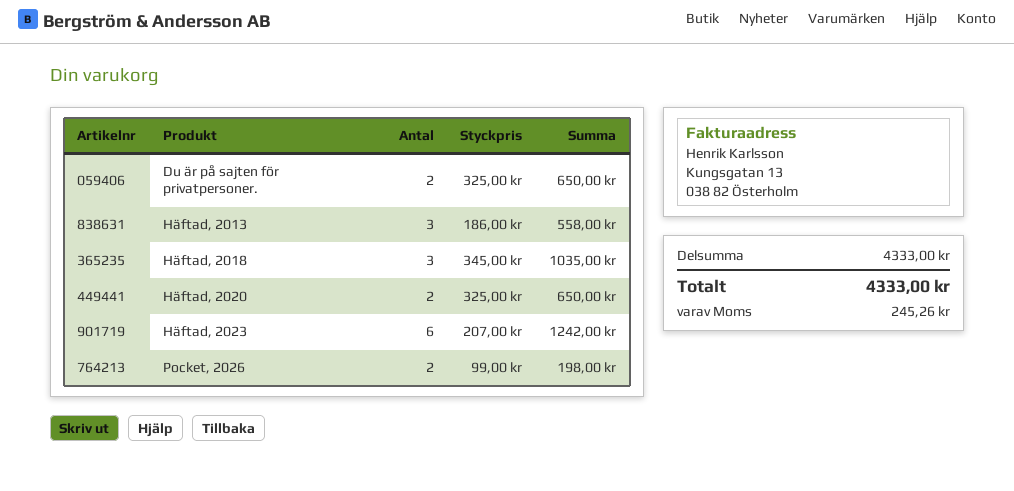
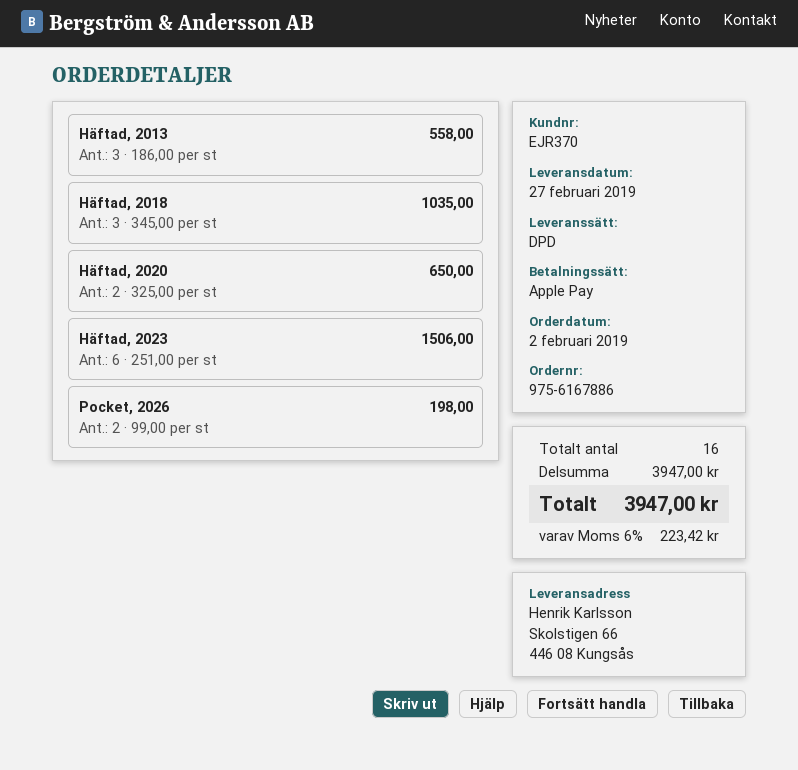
Du är på sajten för privatpersoner.: 2 x 325.00 = 650.00 -> none
Häftad, 2023: 6 x 207.00 = 1242.00 -> 6 x 251.00 = 1506.00
subtotal: 4333.00 -> 3947.00
tax: 245.26 -> 223.42
total: 4333.00 -> 3947.00

